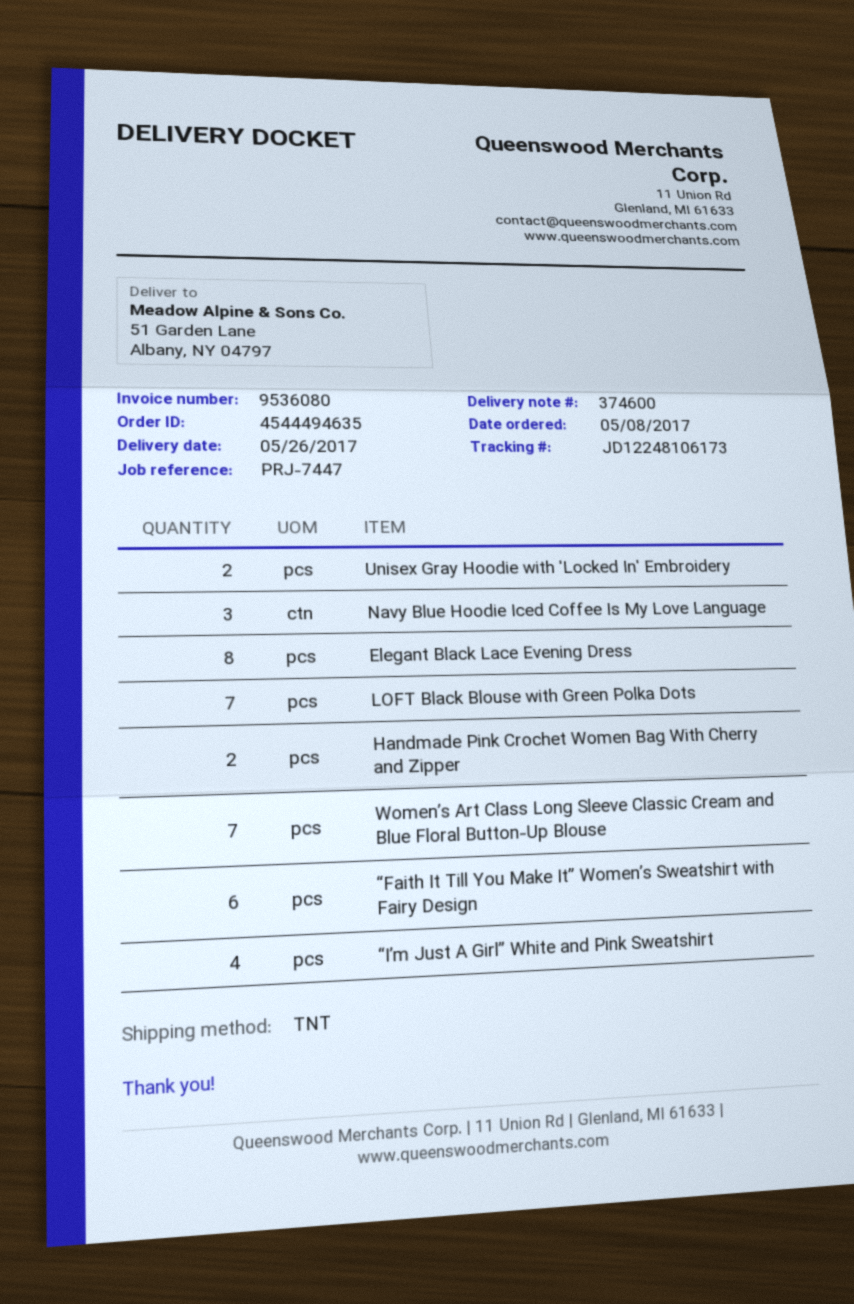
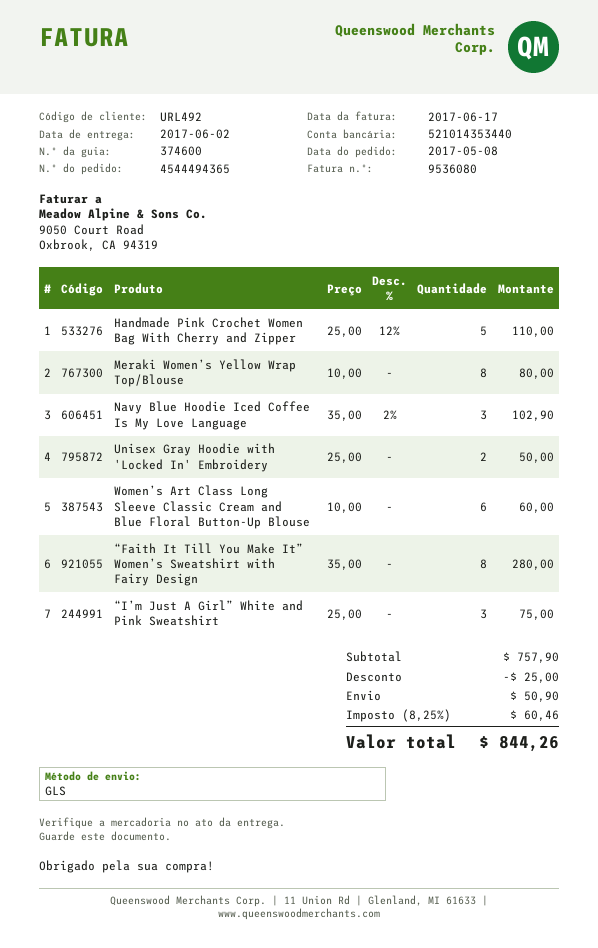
order number: 4544494635 -> 4544494365
delivery date: 2017-05-26 -> 2017-06-02
shipping method: TNT -> GLS
Elegant Black Lace Evening Dress: 8 -> none
LOFT Black Blouse with Green Polka Dots: 7 -> none
Handmade Pink Crochet Women Bag With Cherry and Zipper: 2 -> 5
Women’s Art Class Long Sleeve Classic Cream and Blue Floral Button-Up Blouse: 7 -> 6
“Faith It Till You Make It” Women’s Sweatshirt with Fairy Design: 6 -> 8
“I’m Just A Girl” White and Pink Sweatshirt: 4 -> 3
Meraki Women’s Yellow Wrap Top/Blouse: none -> 8

